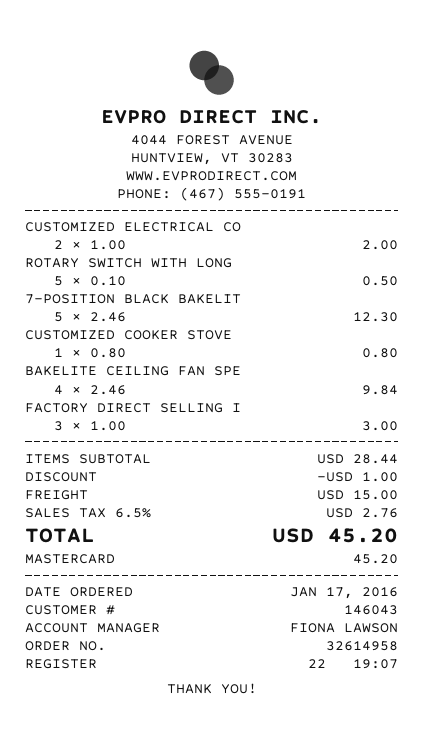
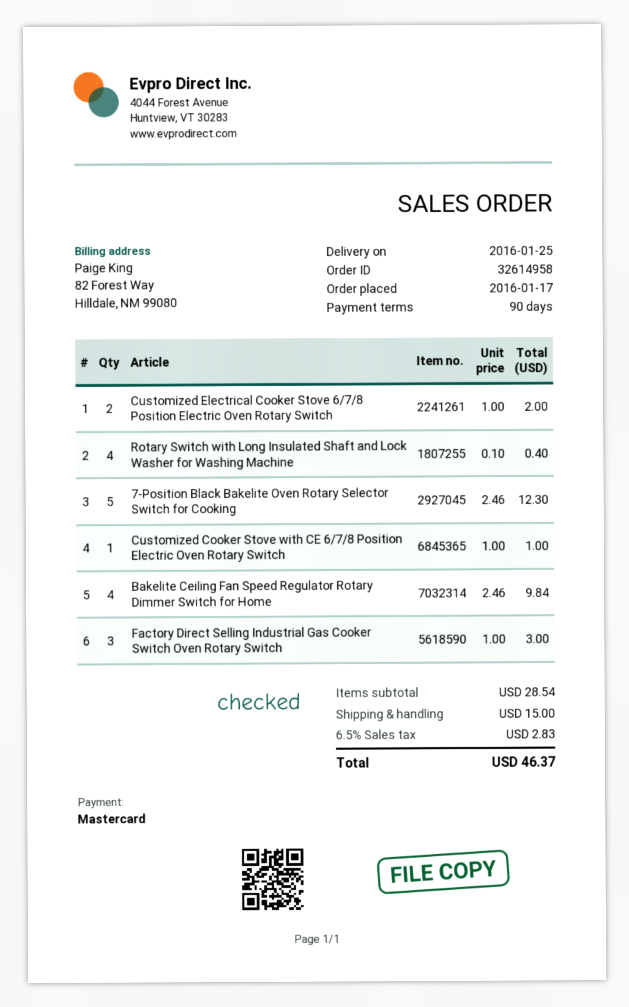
ROTARY SWITCH WITH LONG: 5 x 0.10 = 0.50 -> 4 x 0.10 = 0.40
CUSTOMIZED COOKER STOVE: 1 x 0.80 = 0.80 -> 1 x 1.00 = 1.00
subtotal: 28.44 -> 28.54
discount: 1.00 -> none
tax: 6.5% = 2.76 -> 6.5% = 2.83
total: 45.20 -> 46.37

